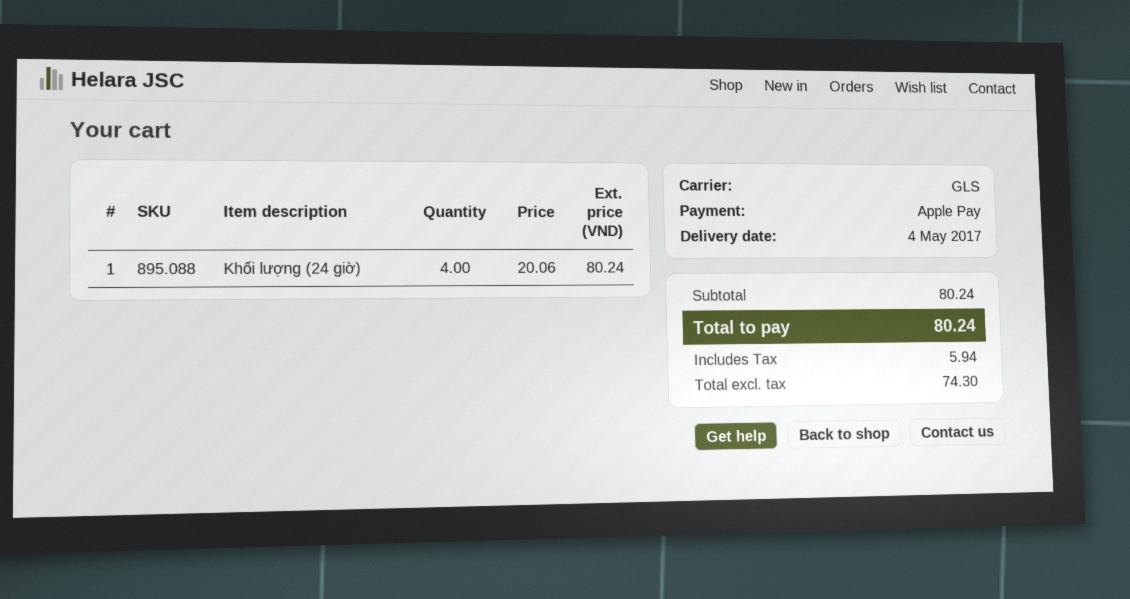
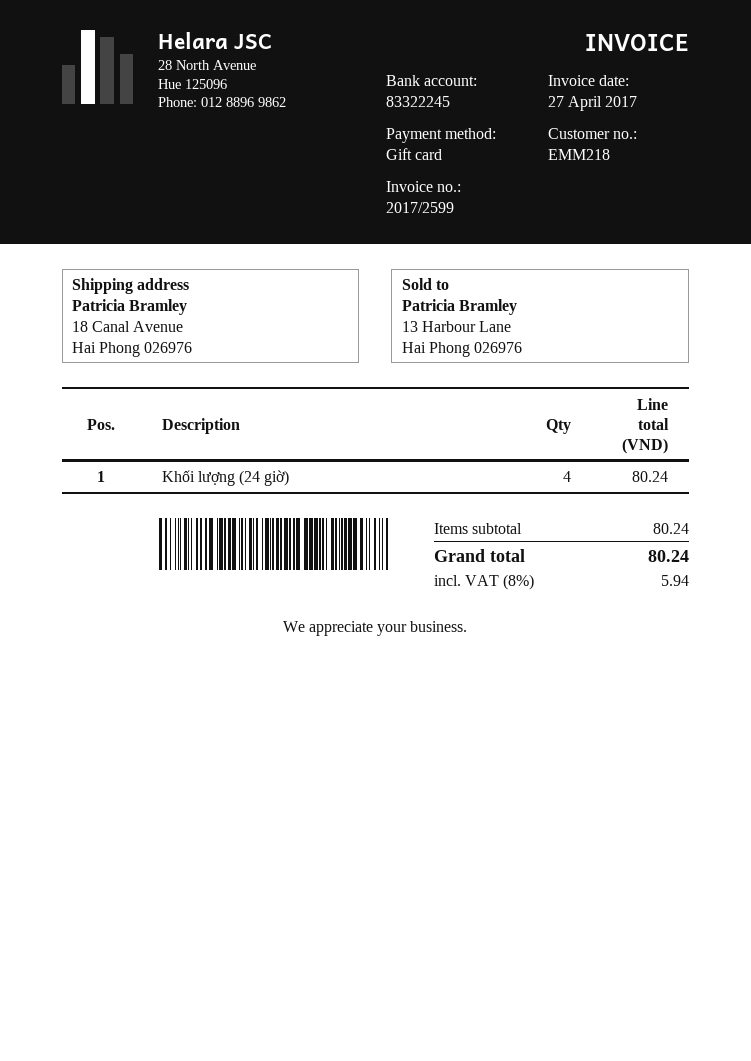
payment method: Apple Pay -> gift card

